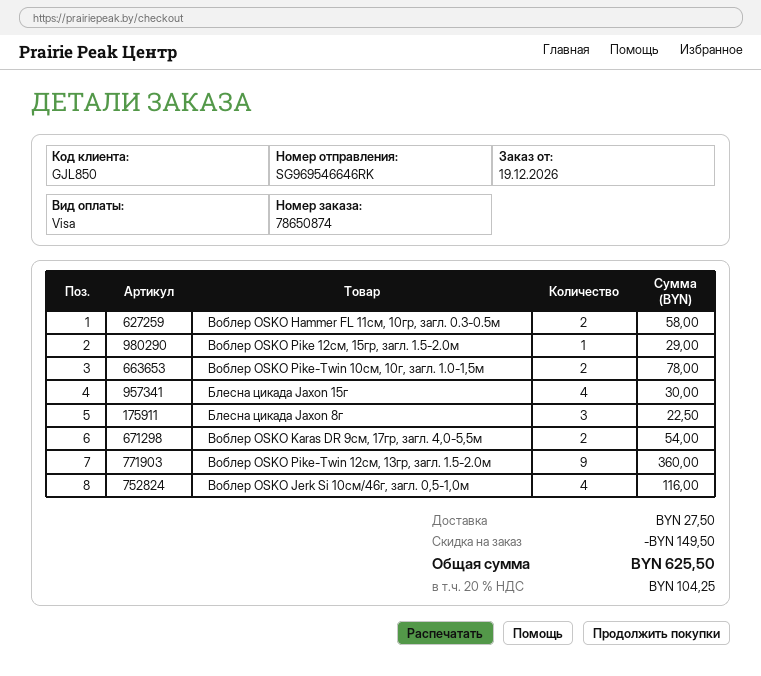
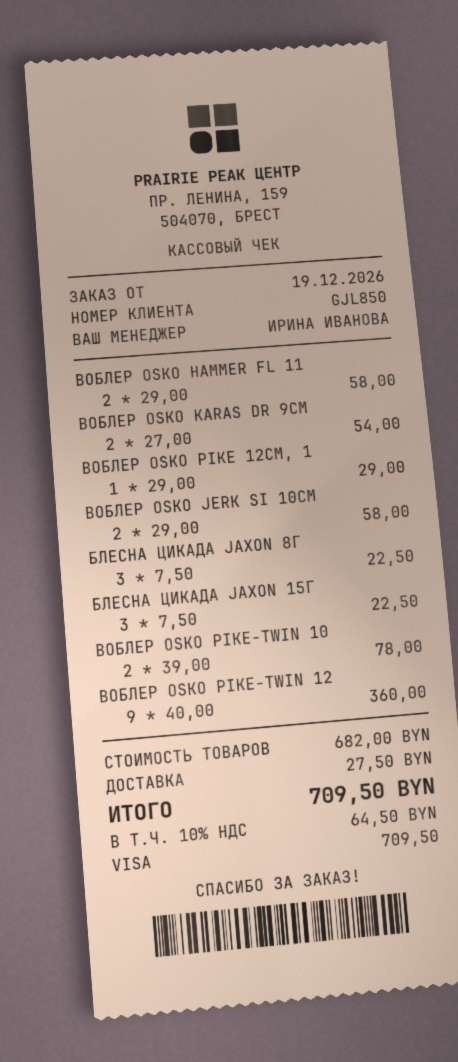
Блесна цикада Jaxon 15г: 4 for 30.00 -> 3 for 22.50
Воблер OSKO Jerk Si 10см/46г, загл. 0,5-1,0м: 4 for 116.00 -> 2 for 58.00
discount: 149.50 -> none
tax: 20% = 104.25 -> 10% = 64.50
total: 625.50 -> 709.50

